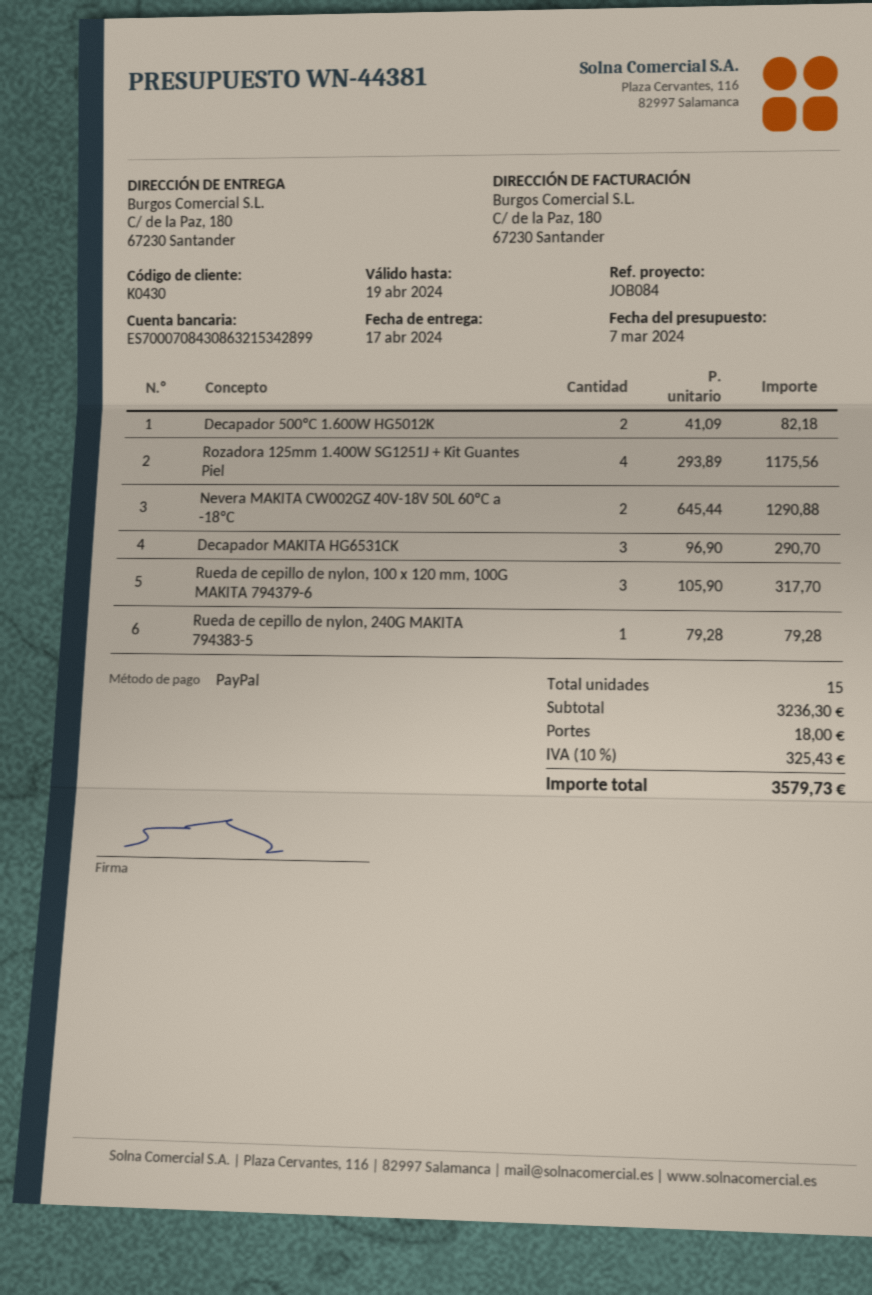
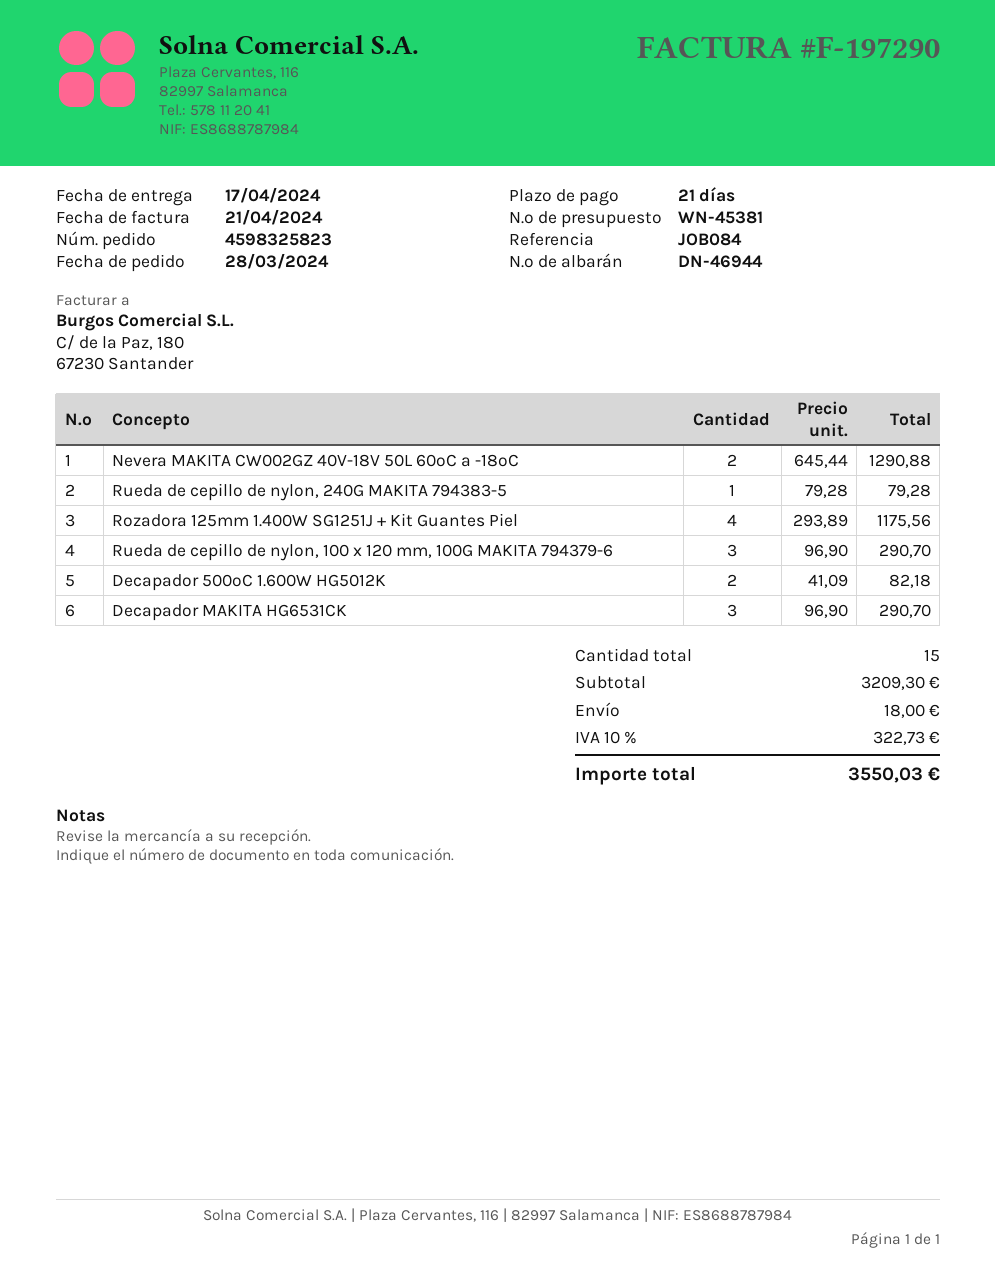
quote number: WN-44381 -> WN-45381
Rueda de cepillo de nylon, 100 x 120 mm, 100G MAKITA 794379-6: 3 x 105.90 = 317.70 -> 3 x 96.90 = 290.70
subtotal: 3236.30 -> 3209.30
tax: 10% = 325.43 -> 10% = 322.73
total: 3579.73 -> 3550.03

